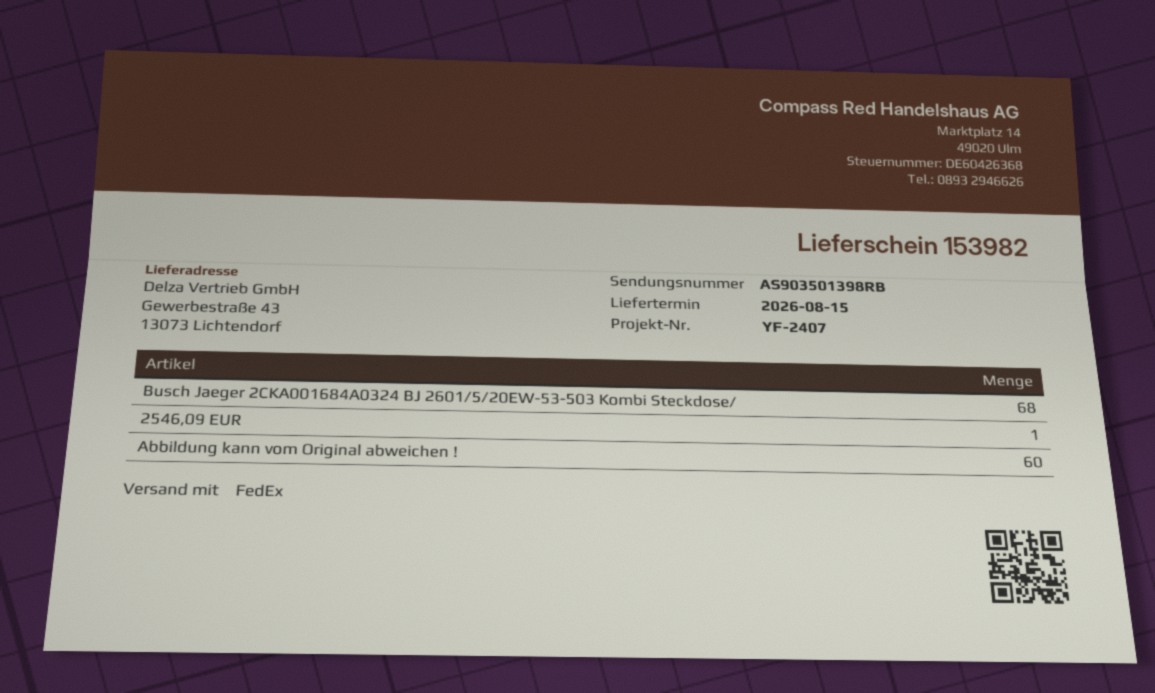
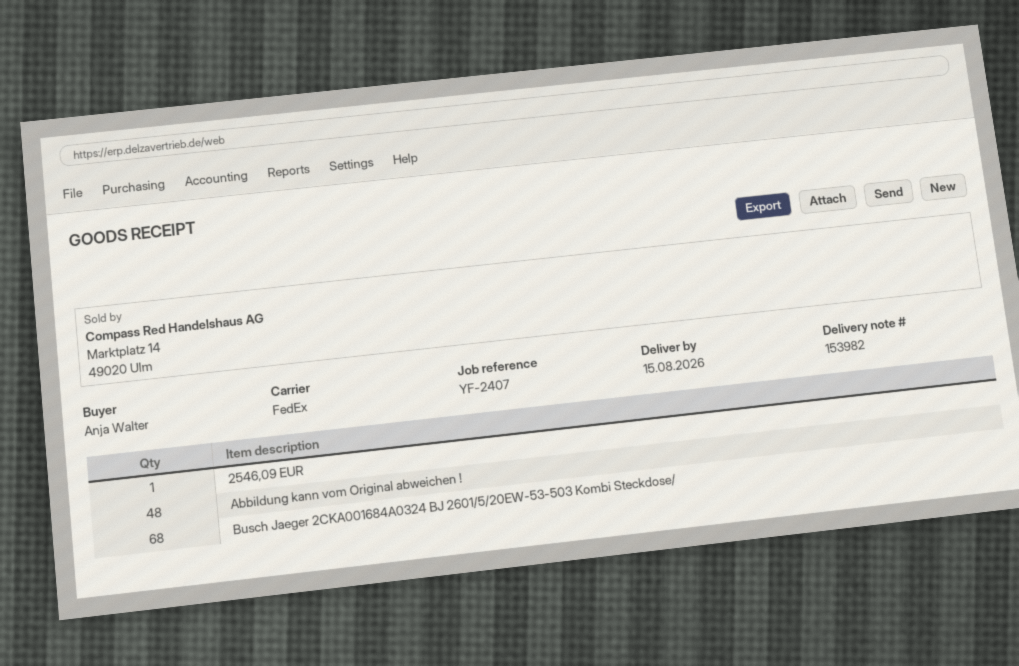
Abbildung kann vom Original abweichen !: 60 -> 48

